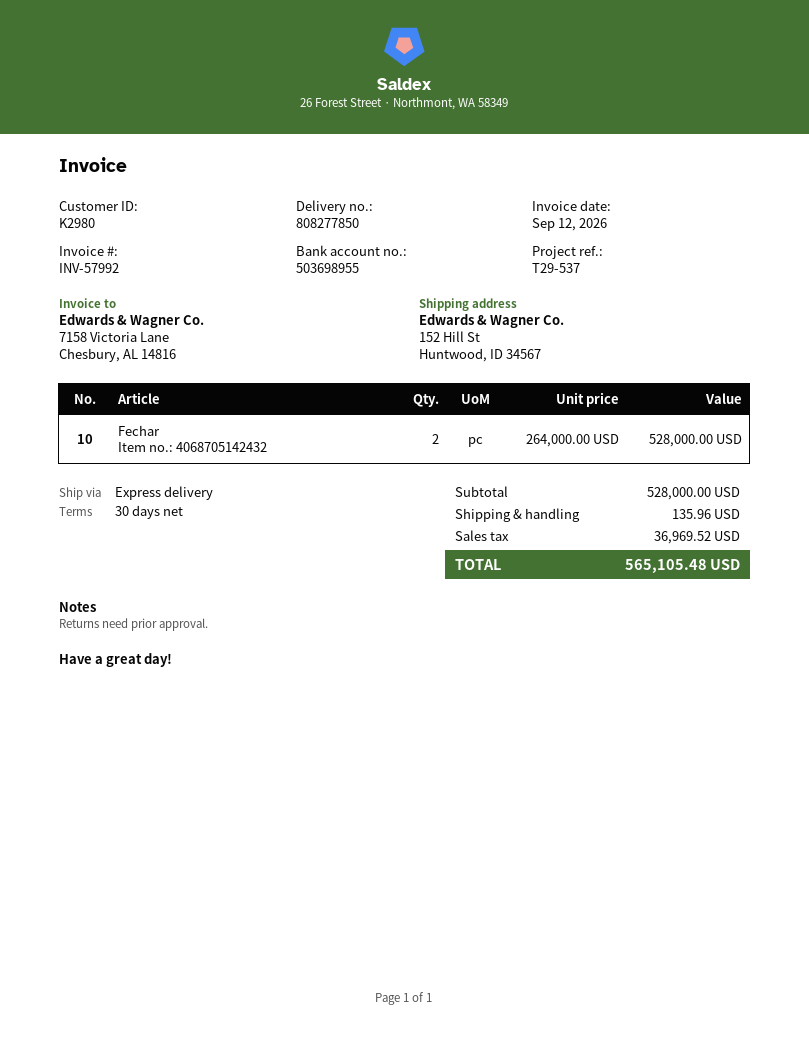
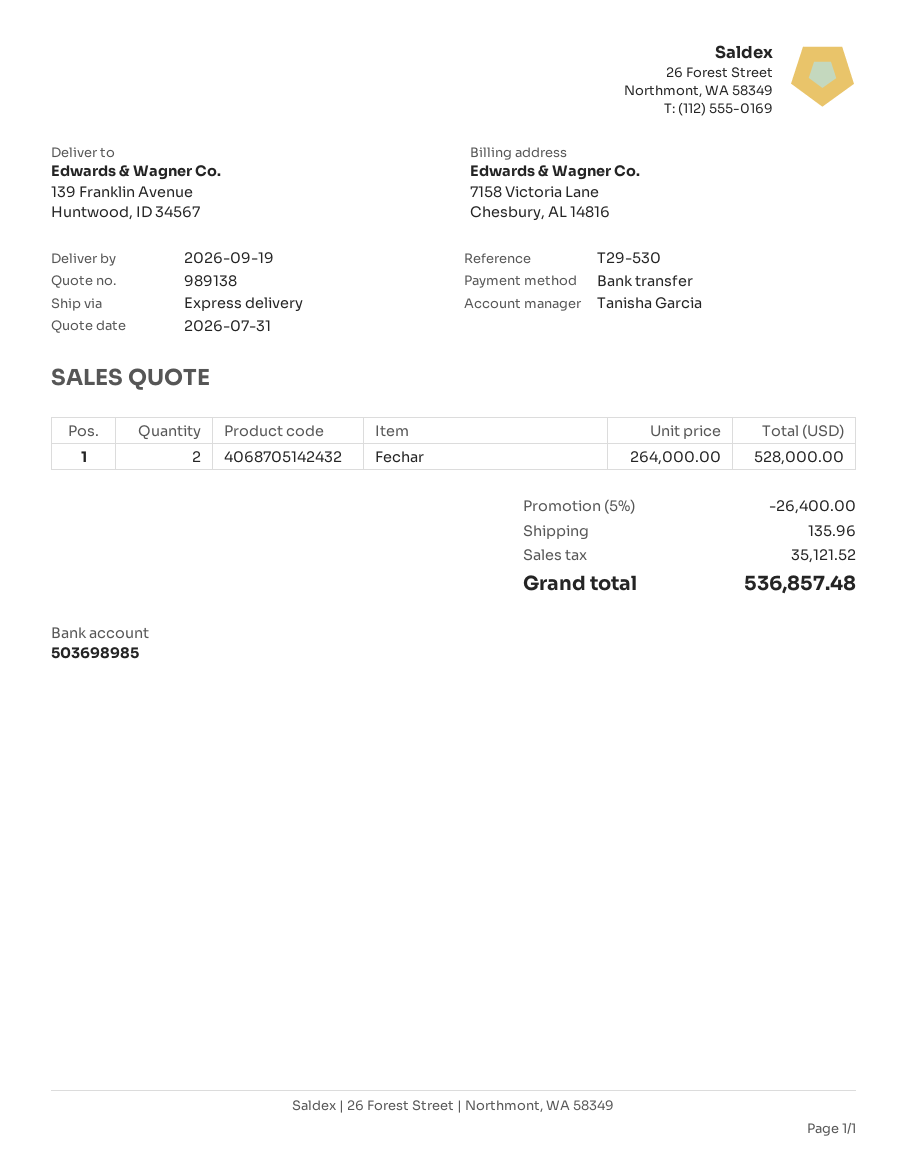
reference: T29-537 -> T29-530
bank account: 503698955 -> 503698985
ship to: 152 Hill St, Huntwood, ID 34567 -> 139 Franklin Avenue, Huntwood, ID 34567
discount: none -> 5% = 26400.00
tax: 36969.52 -> 35121.52
total: 565105.48 -> 536857.48

